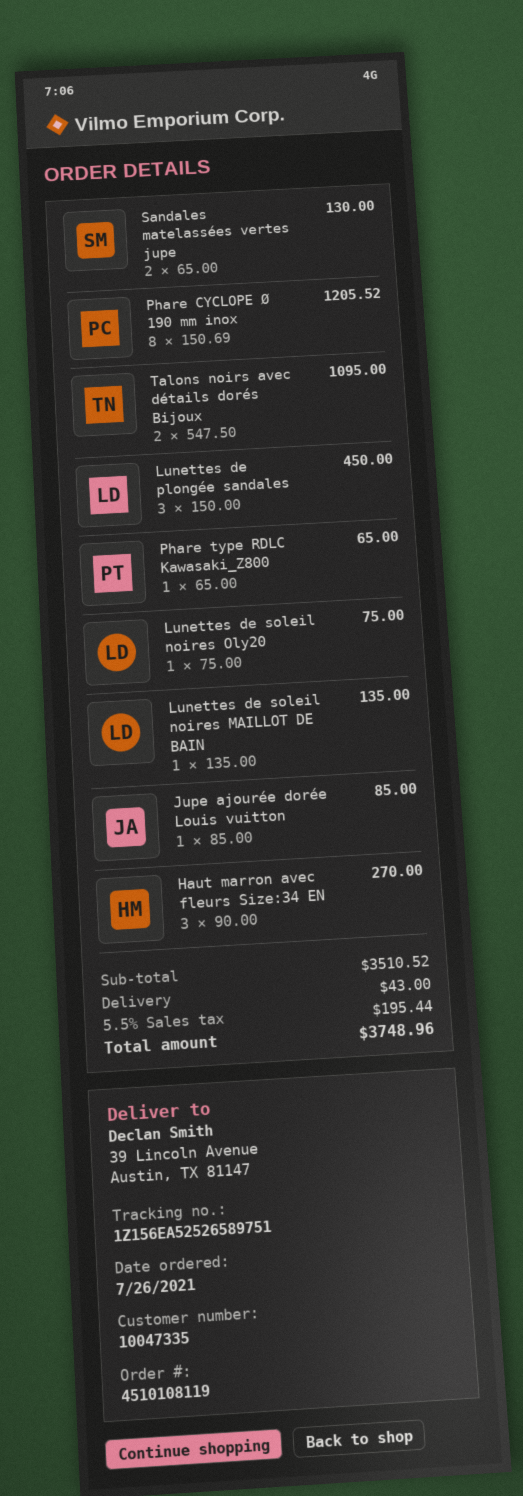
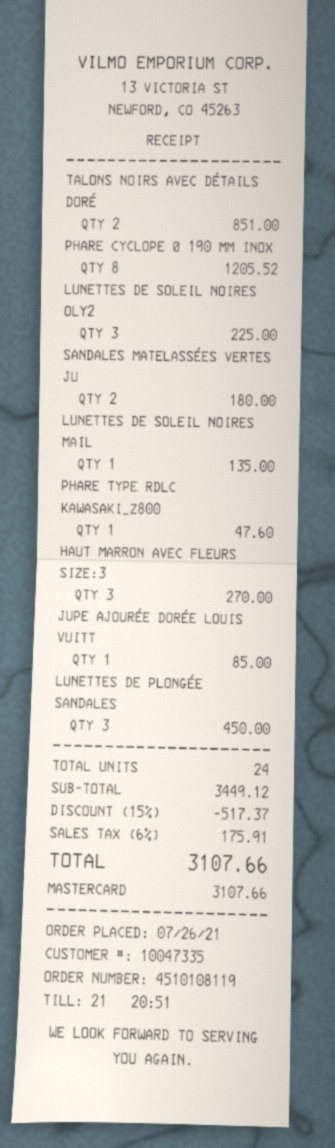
Sandales matelassées vertes jupe: 2 for 130.00 -> 2 for 180.00
Talons noirs avec détails dorés Bijoux: 2 for 1095.00 -> 2 for 851.00
Phare type RDLC Kawasaki_Z800: 1 for 65.00 -> 1 for 47.60
Lunettes de soleil noires Oly20: 1 for 75.00 -> 3 for 225.00
subtotal: 3510.52 -> 3449.12
discount: none -> 15% = 517.37
shipping: 43.00 -> none
tax: 5.5% = 195.44 -> 6% = 175.91
total: 3748.96 -> 3107.66

